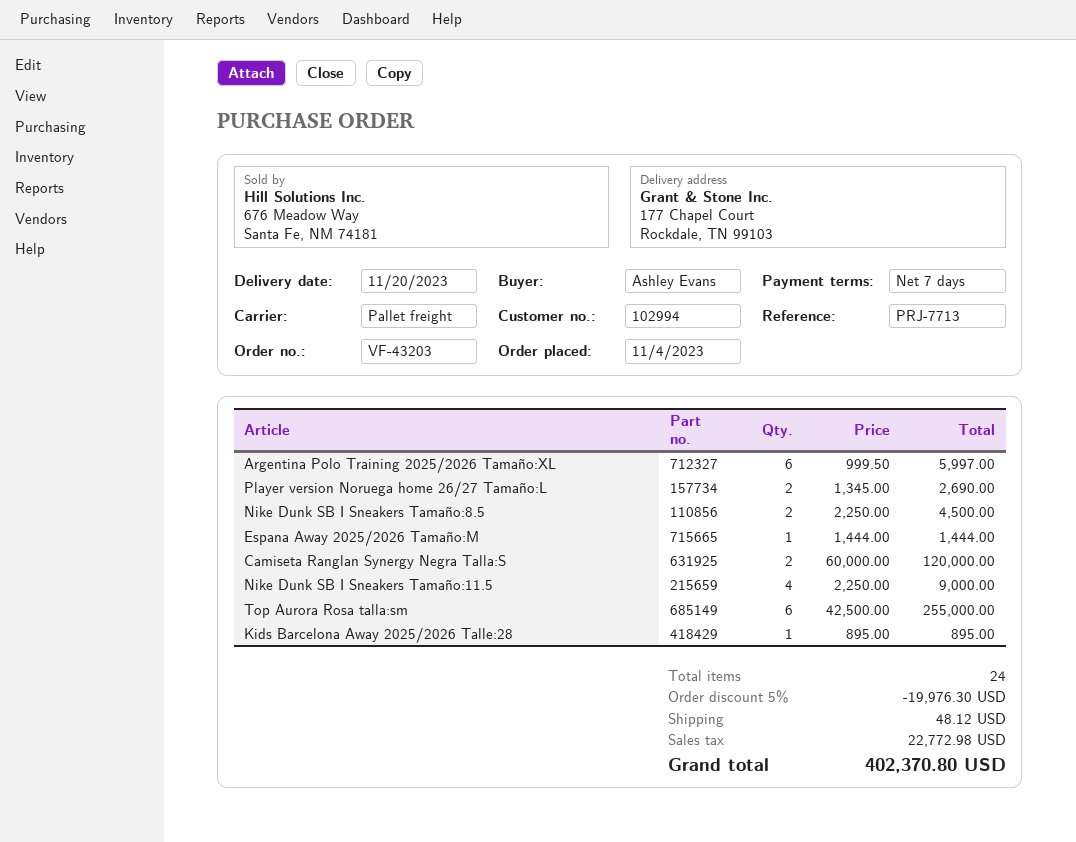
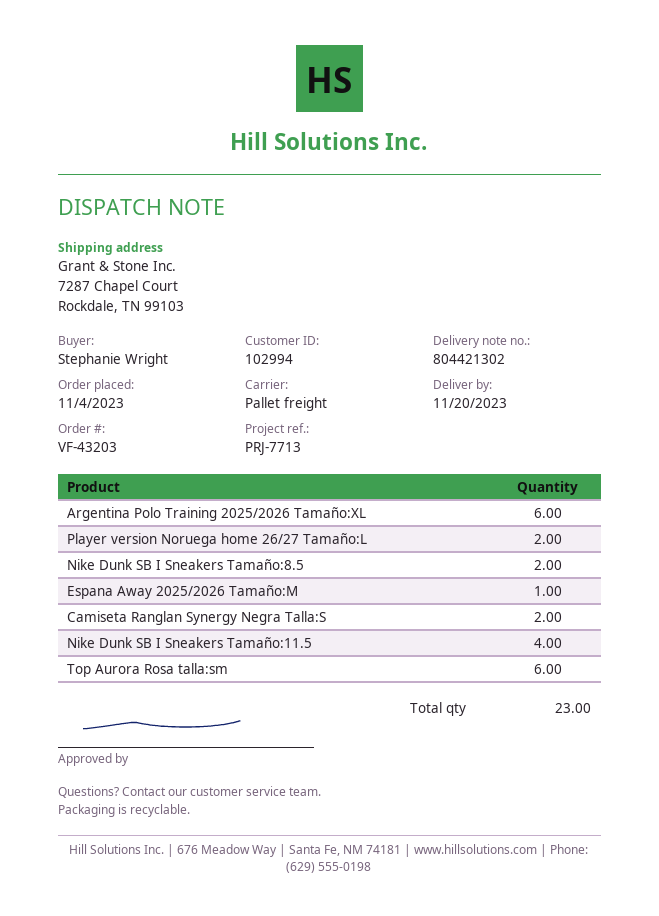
ordered by: Ashley Evans -> Stephanie Wright
ship to: 177 Chapel Court, Rockdale, TN 99103 -> 7287 Chapel Court, Rockdale, TN 99103
Kids Barcelona Away 2025/2026 Talle:28: 1 -> none
total quantity: 24 -> 23

